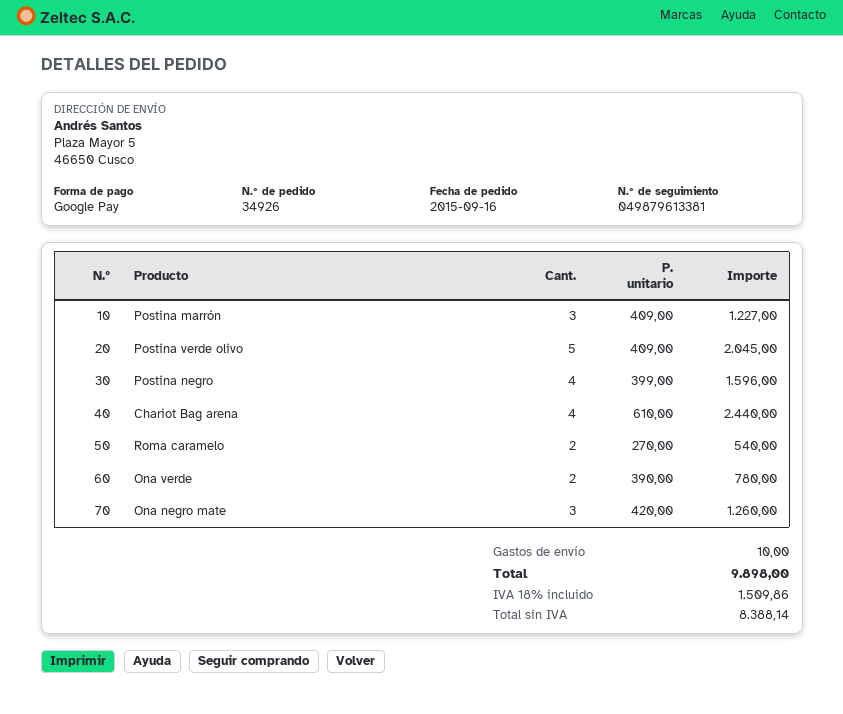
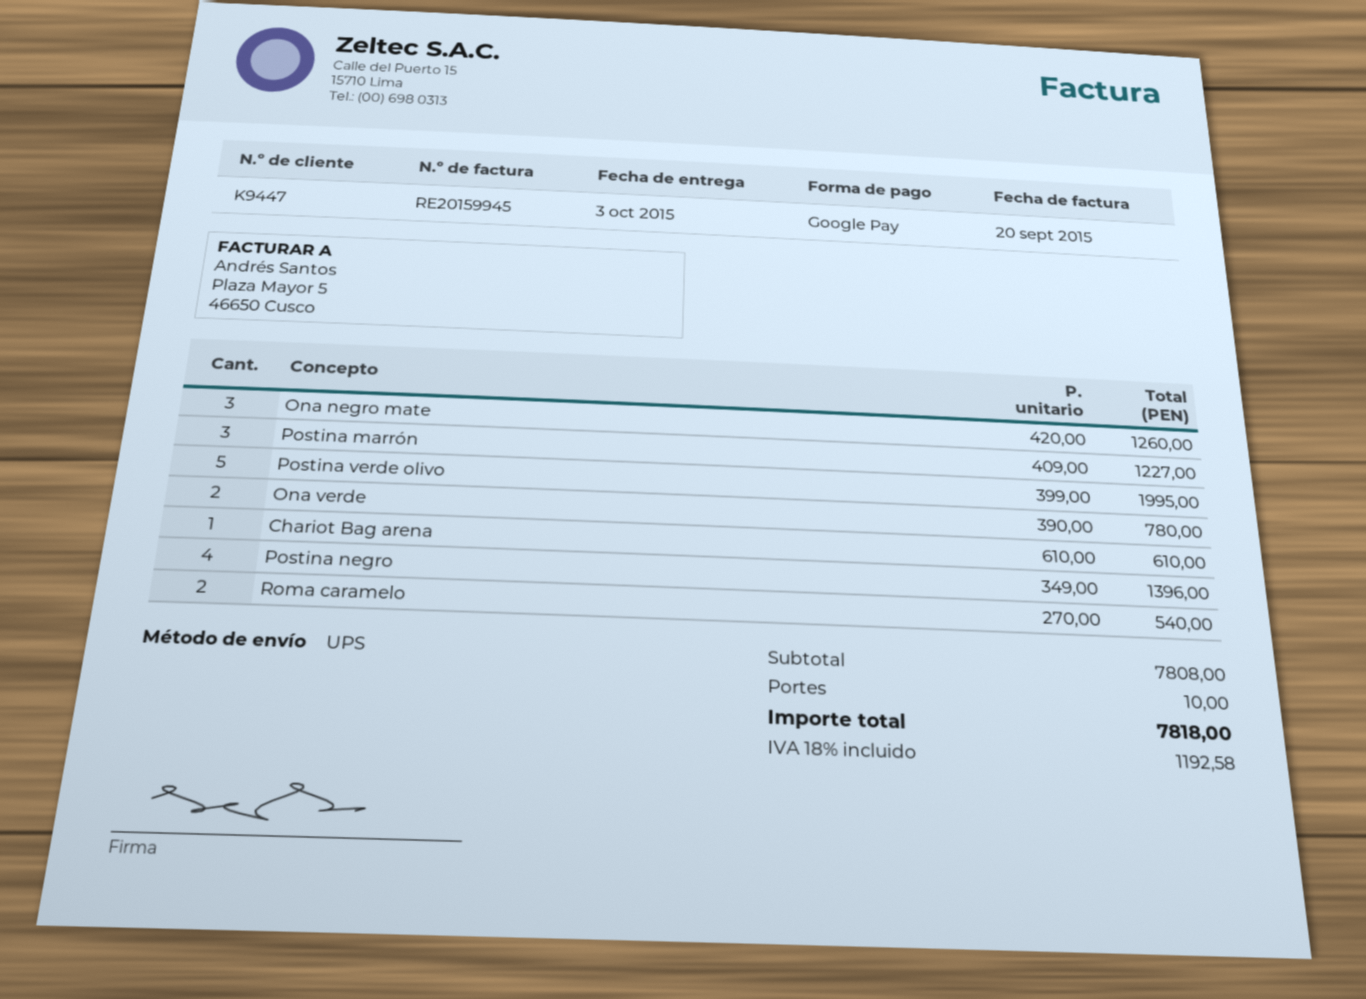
Postina verde olivo: 5 x 409.00 = 2045.00 -> 5 x 399.00 = 1995.00
Postina negro: 4 x 399.00 = 1596.00 -> 4 x 349.00 = 1396.00
Chariot Bag arena: 4 x 610.00 = 2440.00 -> 1 x 610.00 = 610.00
tax: 18% = 1509.86 -> 18% = 1192.58
total: 9898.00 -> 7818.00

